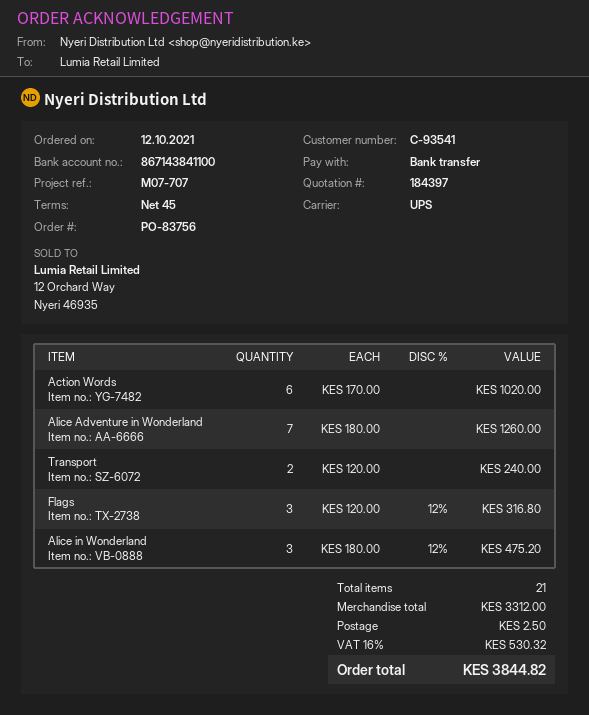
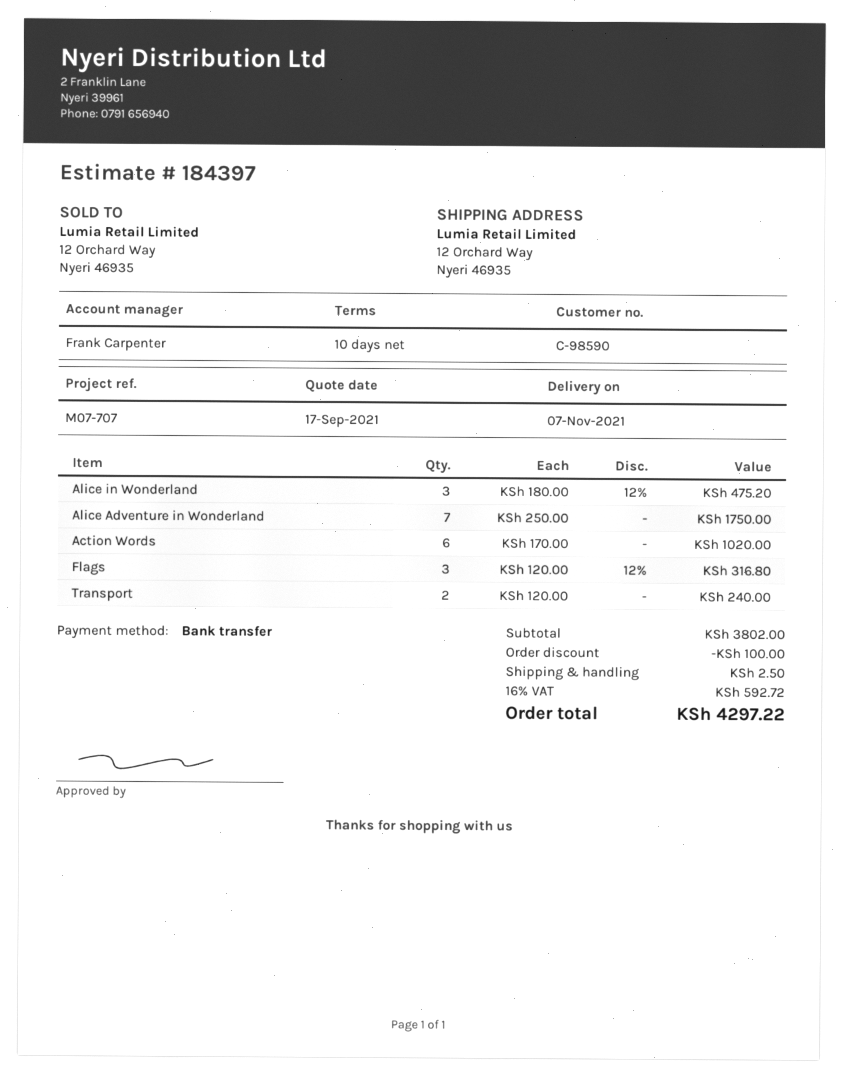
payment terms: 45 days -> 10 days
customer number: C-93541 -> C-98590
Alice Adventure in Wonderland: 7 x 180.00 = 1260.00 -> 7 x 250.00 = 1750.00
subtotal: 3312.00 -> 3802.00
discount: none -> 100.00
tax: 16% = 530.32 -> 16% = 592.72
total: 3844.82 -> 4297.22

